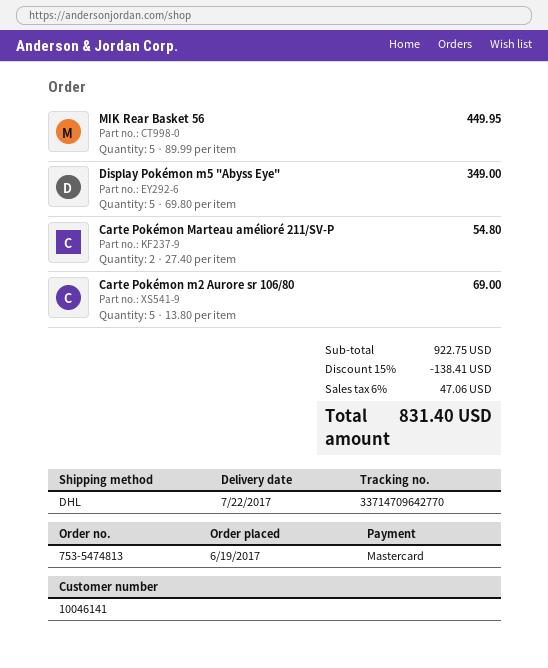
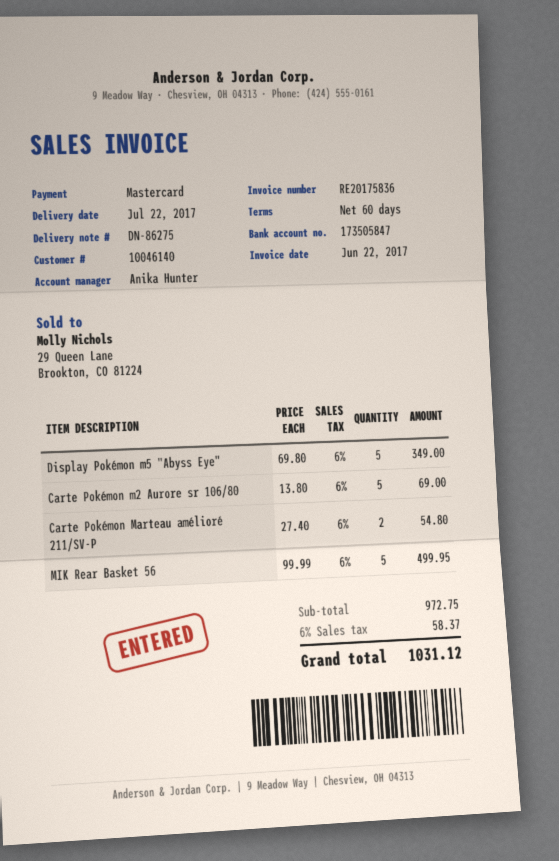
customer number: 10046141 -> 10046140
MIK Rear Basket 56: 5 x 89.99 = 449.95 -> 5 x 99.99 = 499.95
subtotal: 922.75 -> 972.75
discount: 15% = 138.41 -> none
tax: 6% = 47.06 -> 6% = 58.37
total: 831.40 -> 1031.12

